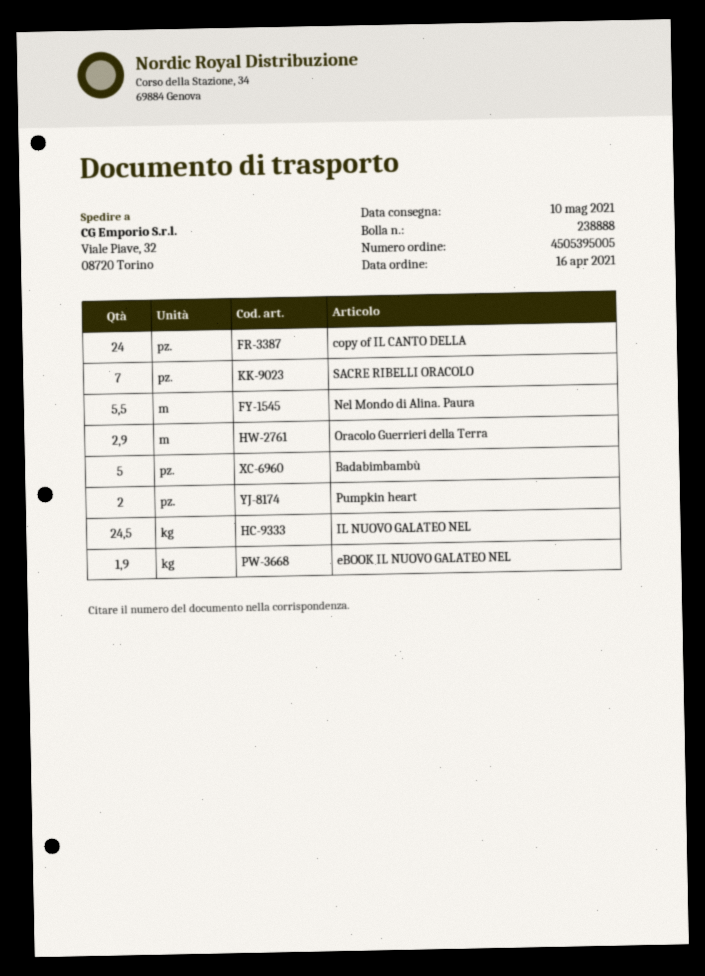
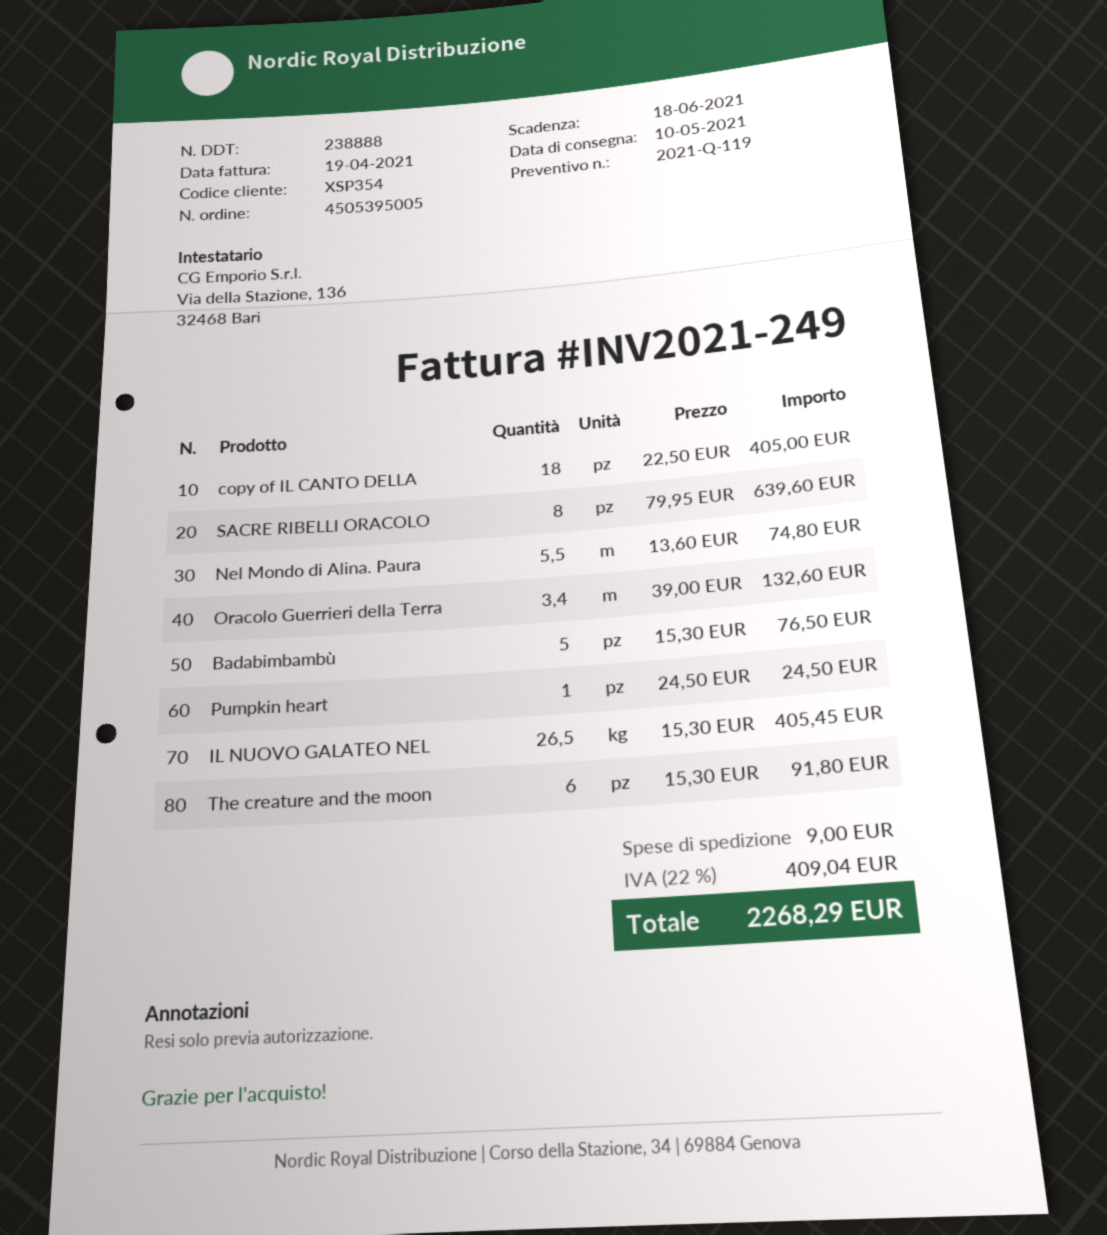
copy of IL CANTO DELLA: 24 -> 18
SACRE RIBELLI ORACOLO: 7 -> 8
Oracolo Guerrieri della Terra: 2.9 -> 3.4
Pumpkin heart: 2 -> 1
IL NUOVO GALATEO NEL: 24.5 -> 26.5
eBOOK IL NUOVO GALATEO NEL: 1.9 -> none
The creature and the moon: none -> 6

